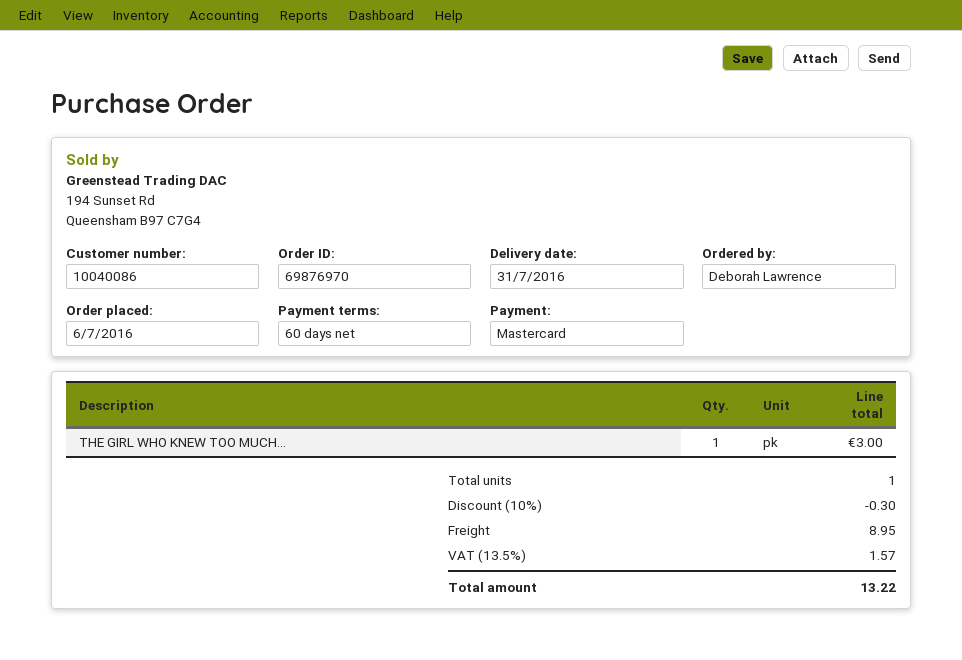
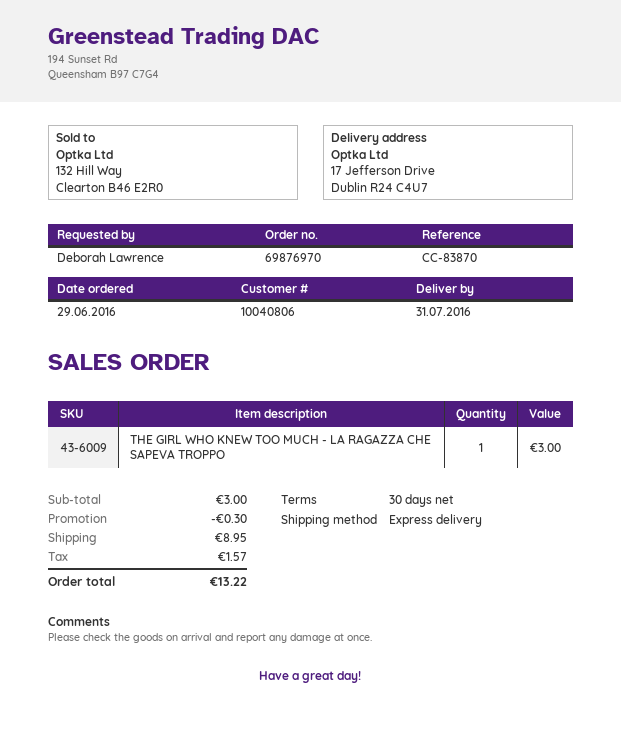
order date: 2016-07-06 -> 2016-06-29
payment terms: 60 days -> 30 days
customer number: 10040086 -> 10040806

